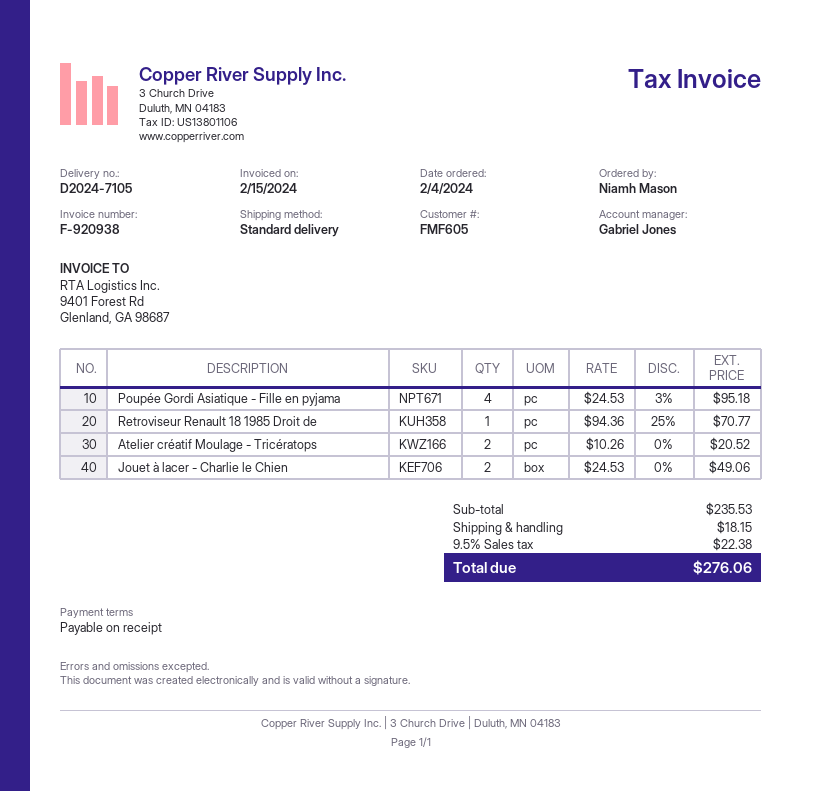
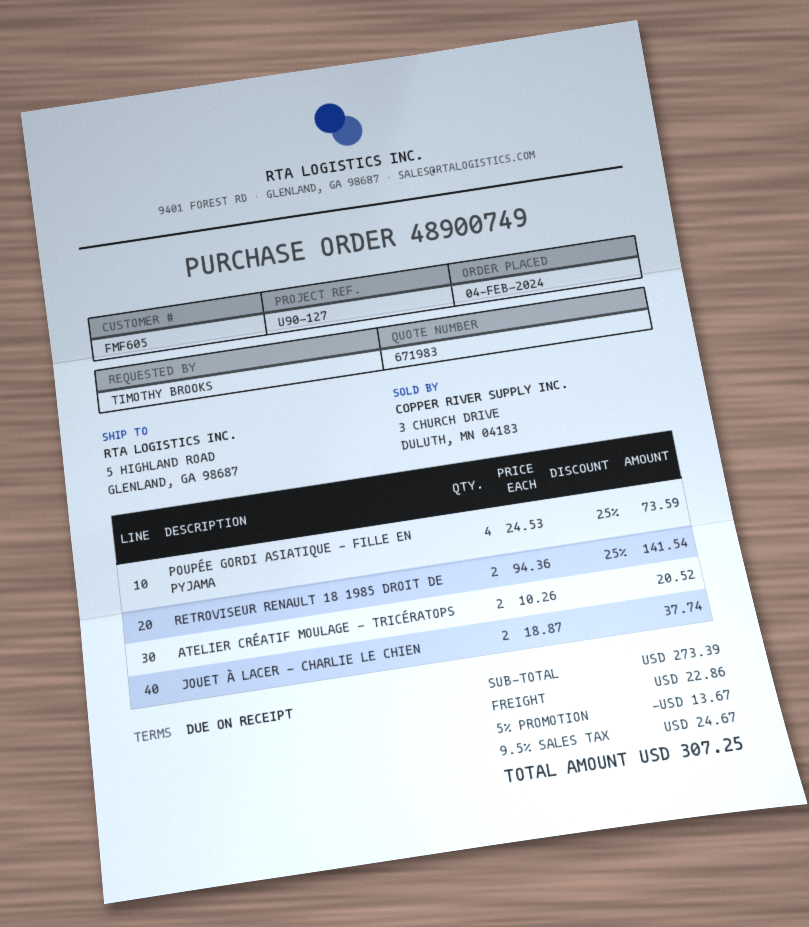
ordered by: Niamh Mason -> TIMOTHY BROOKS
Poupée Gordi Asiatique - Fille en pyjama: 4 x 24.53 - 3% = 95.18 -> 4 x 24.53 - 25% = 73.59
Retroviseur Renault 18 1985 Droit de: 1 x 94.36 - 25% = 70.77 -> 2 x 94.36 - 25% = 141.54
Jouet à lacer - Charlie le Chien: 2 x 24.53 = 49.06 -> 2 x 18.87 = 37.74
subtotal: 235.53 -> 273.39
discount: none -> 5% = 13.67
shipping: 18.15 -> 22.86
tax: 9.5% = 22.38 -> 9.5% = 24.67
total: 276.06 -> 307.25

